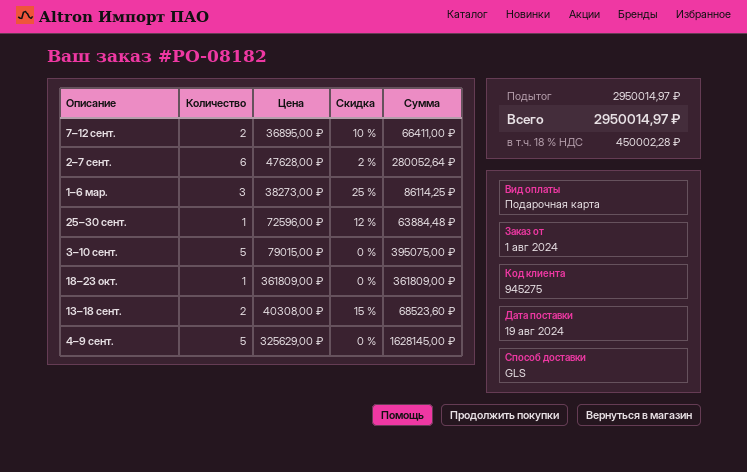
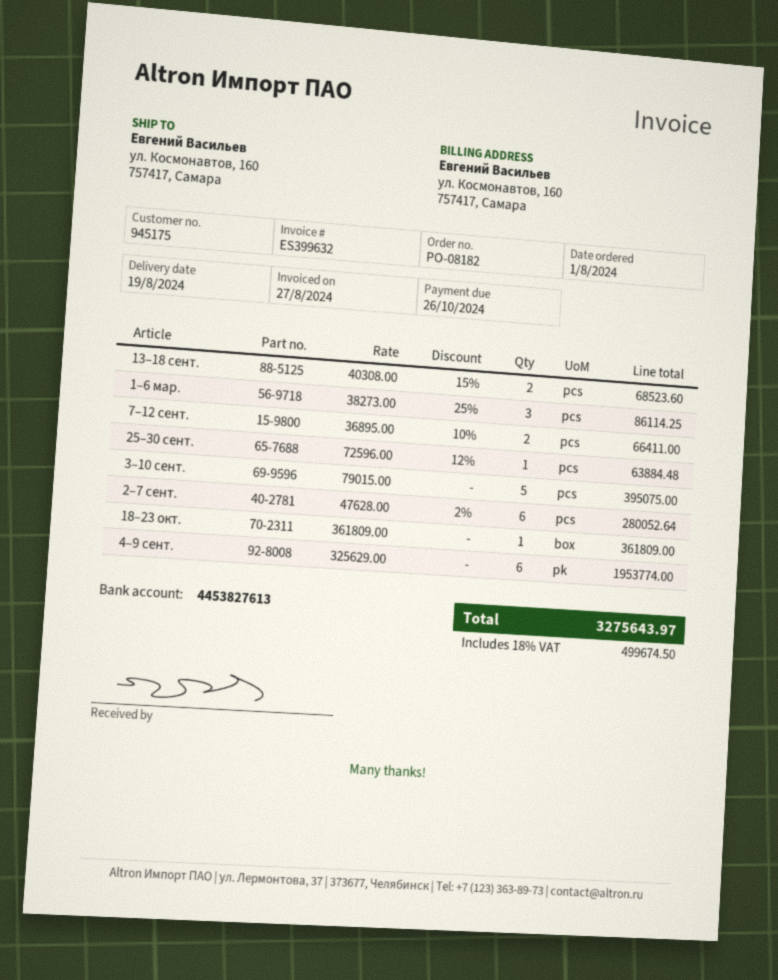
customer number: 945275 -> 945175
4–9 сент.: 5 x 325629.00 = 1628145.00 -> 6 x 325629.00 = 1953774.00
tax: 18% = 450002.28 -> 18% = 499674.50
total: 2950014.97 -> 3275643.97

